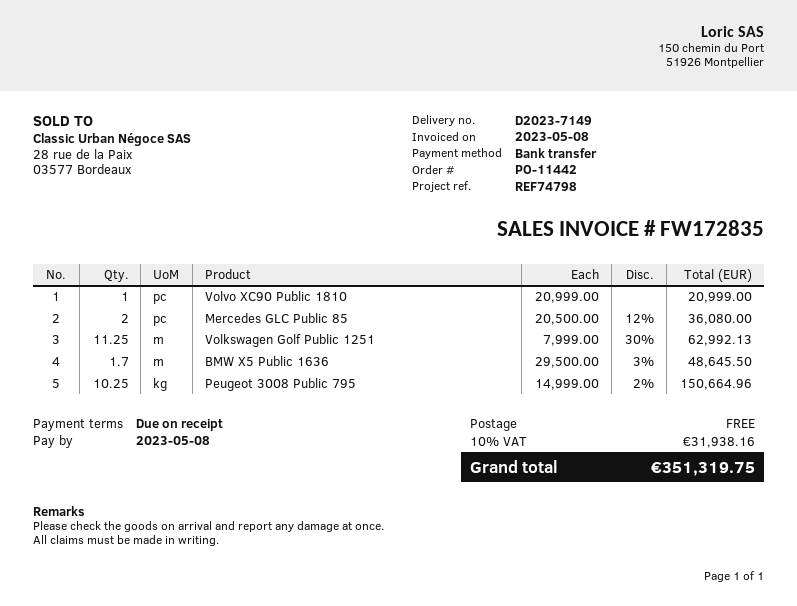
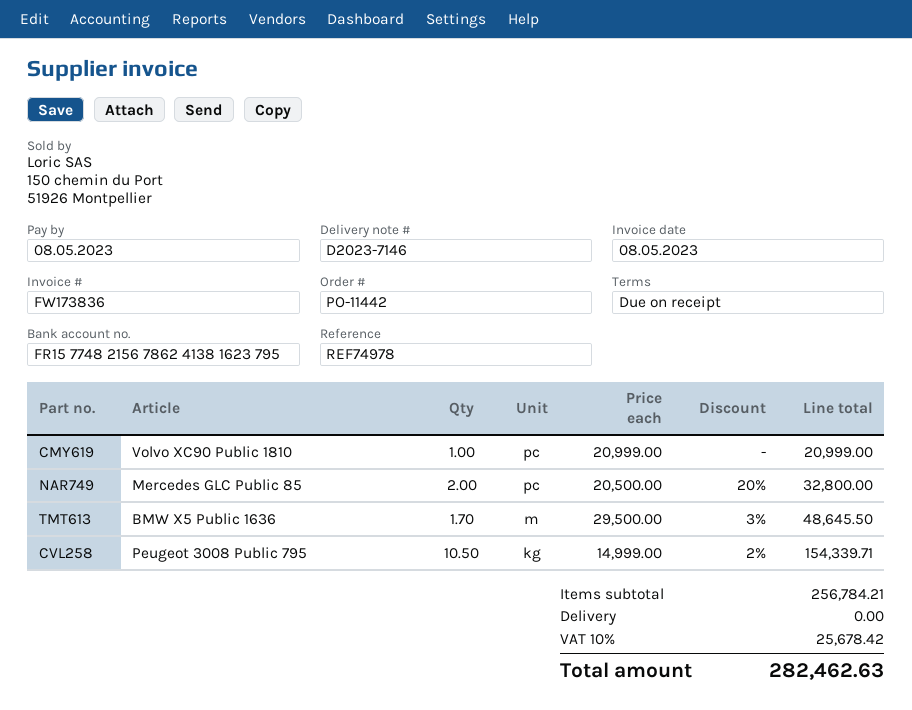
delivery note number: D2023-7149 -> D2023-7146
invoice number: FW172835 -> FW173836
reference: REF74798 -> REF74978
Mercedes GLC Public 85: 2 x 20500.00 - 12% = 36080.00 -> 2 x 20500.00 - 20% = 32800.00
Volkswagen Golf Public 1251: 11.25 x 7999.00 - 30% = 62992.13 -> none
Peugeot 3008 Public 795: 10.25 x 14999.00 - 2% = 150664.96 -> 10.5 x 14999.00 - 2% = 154339.71
tax: 10% = 31938.16 -> 10% = 25678.42
total: 351319.75 -> 282462.63

